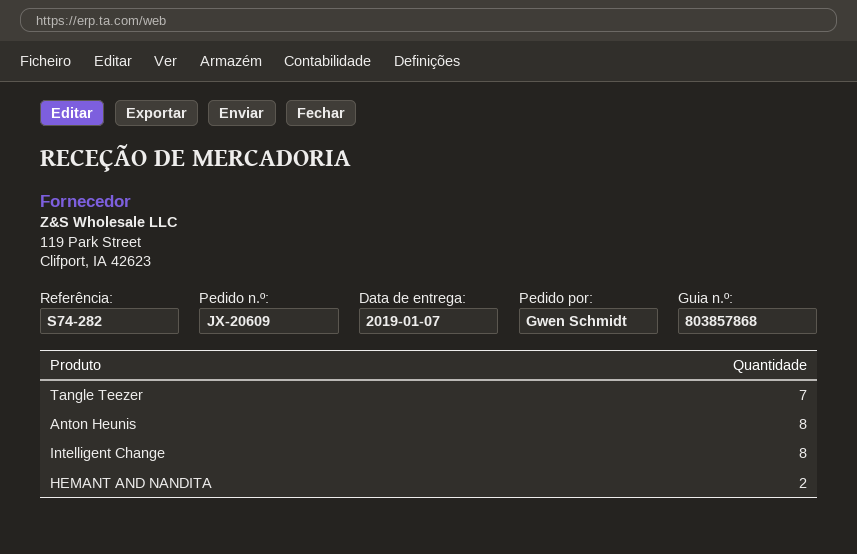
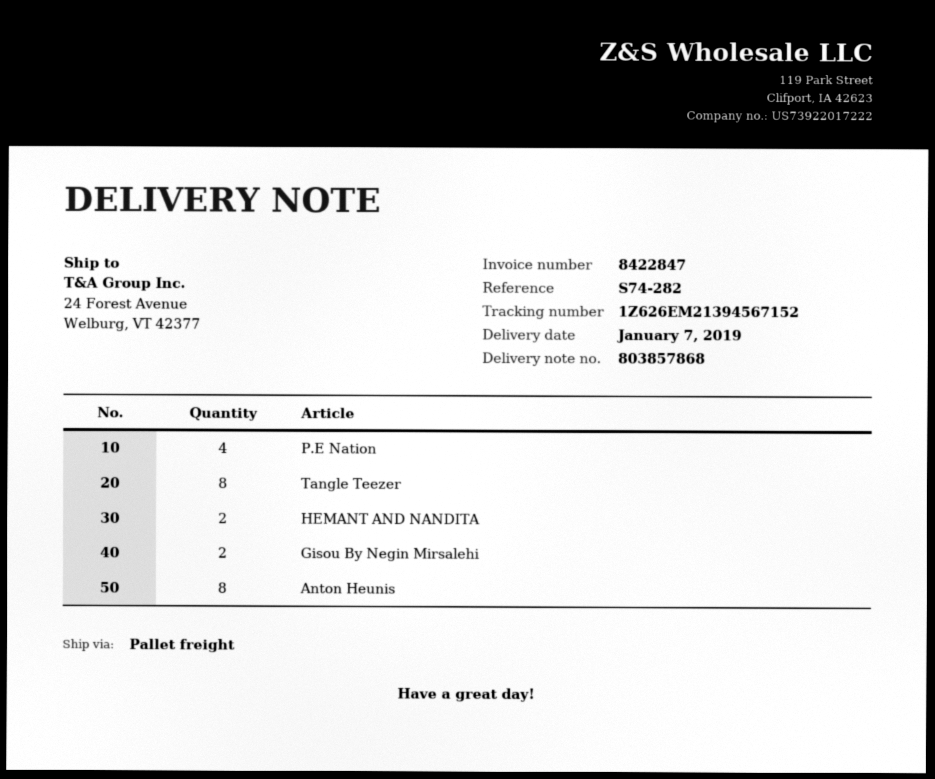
Tangle Teezer: 7 -> 8
Intelligent Change: 8 -> none
P.E Nation: none -> 4
Gisou By Negin Mirsalehi: none -> 2

